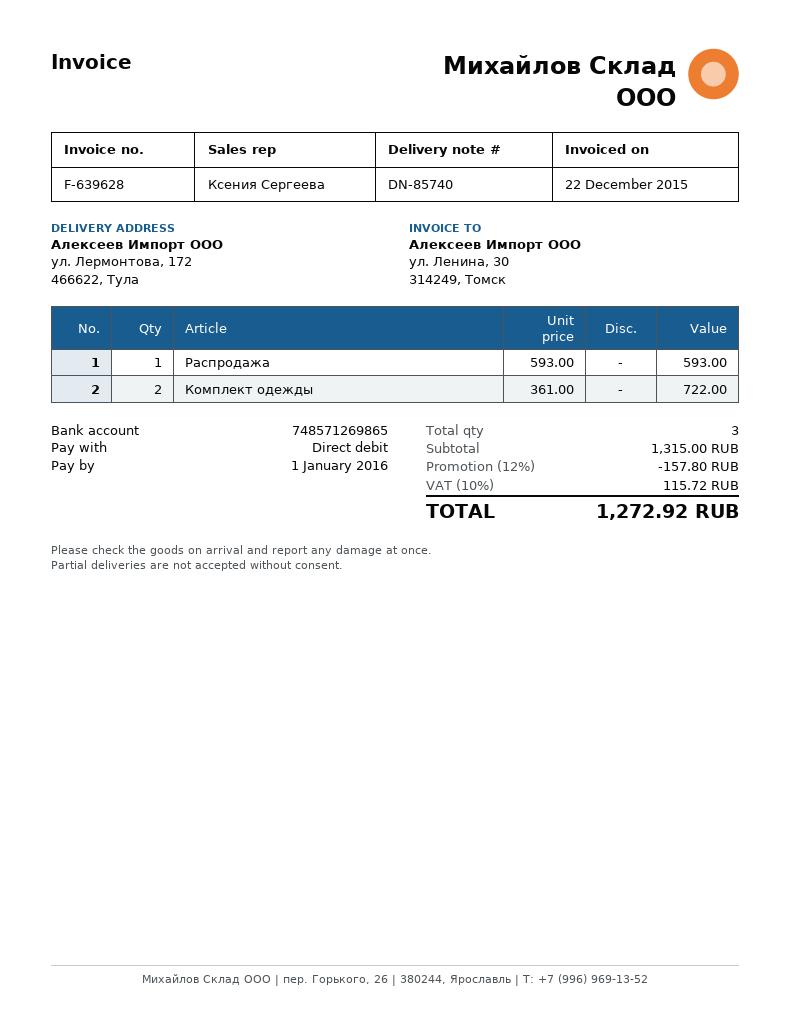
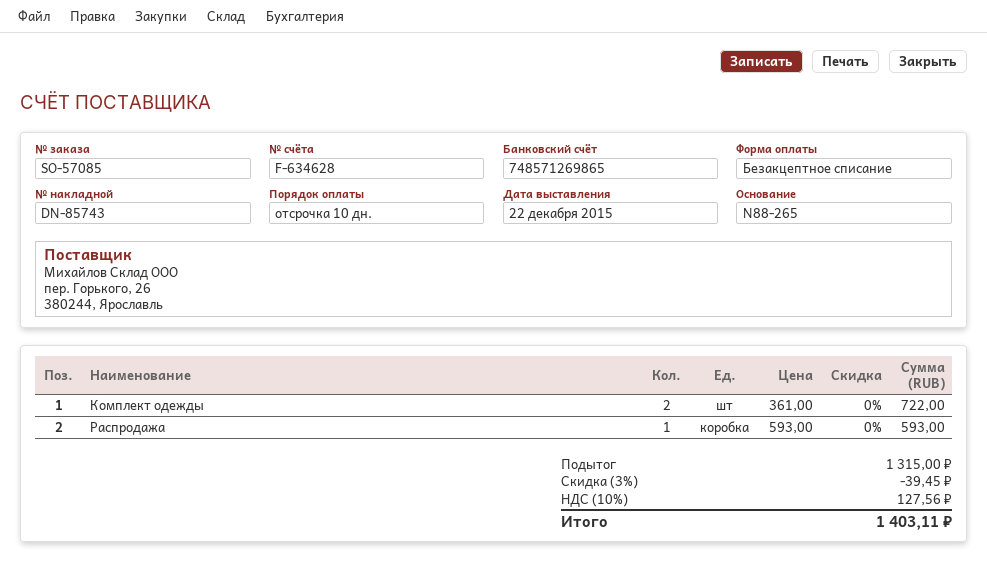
delivery note number: DN-85740 -> DN-85743
invoice number: F-639628 -> F-634628
discount: 12% = 157.80 -> 3% = 39.45
tax: 10% = 115.72 -> 10% = 127.56
total: 1272.92 -> 1403.11

